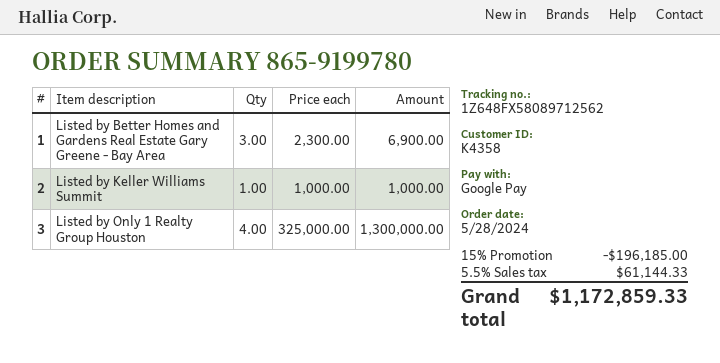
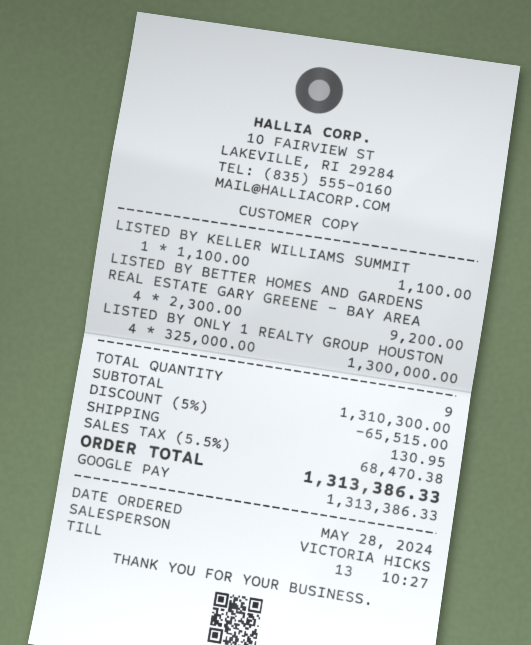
Listed by Better Homes and Gardens Real Estate Gary Greene - Bay Area: 3 x 2300.00 = 6900.00 -> 4 x 2300.00 = 9200.00
Listed by Keller Williams Summit: 1 x 1000.00 = 1000.00 -> 1 x 1100.00 = 1100.00
discount: 15% = 196185.00 -> 5% = 65515.00
shipping: none -> 130.95
tax: 5.5% = 61144.33 -> 5.5% = 68470.38
total: 1172859.33 -> 1313386.33

